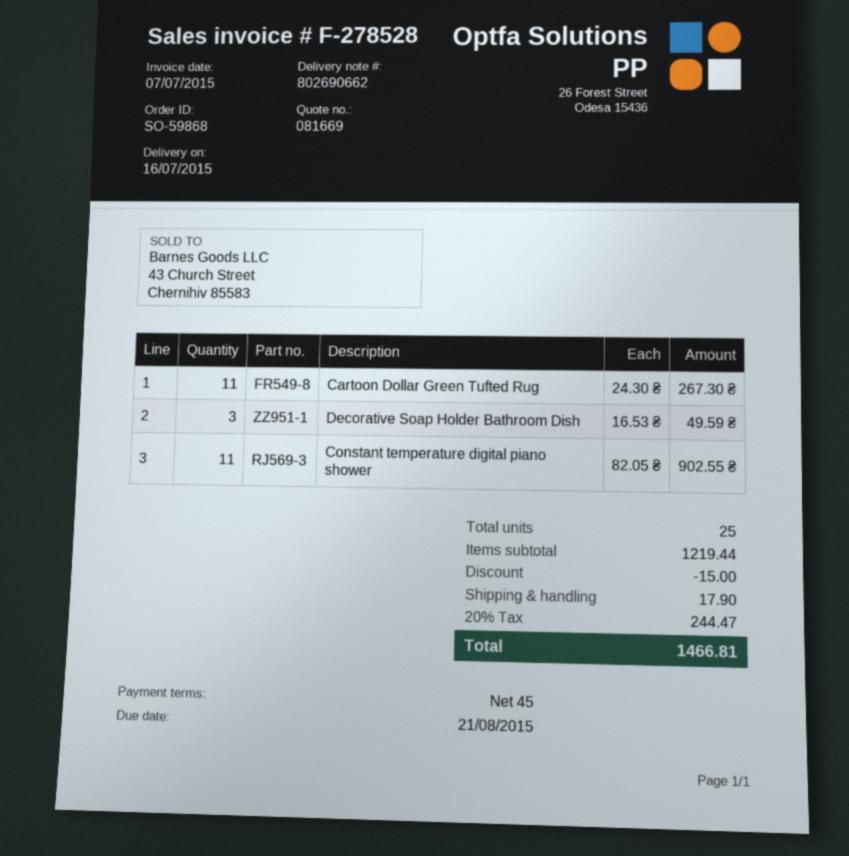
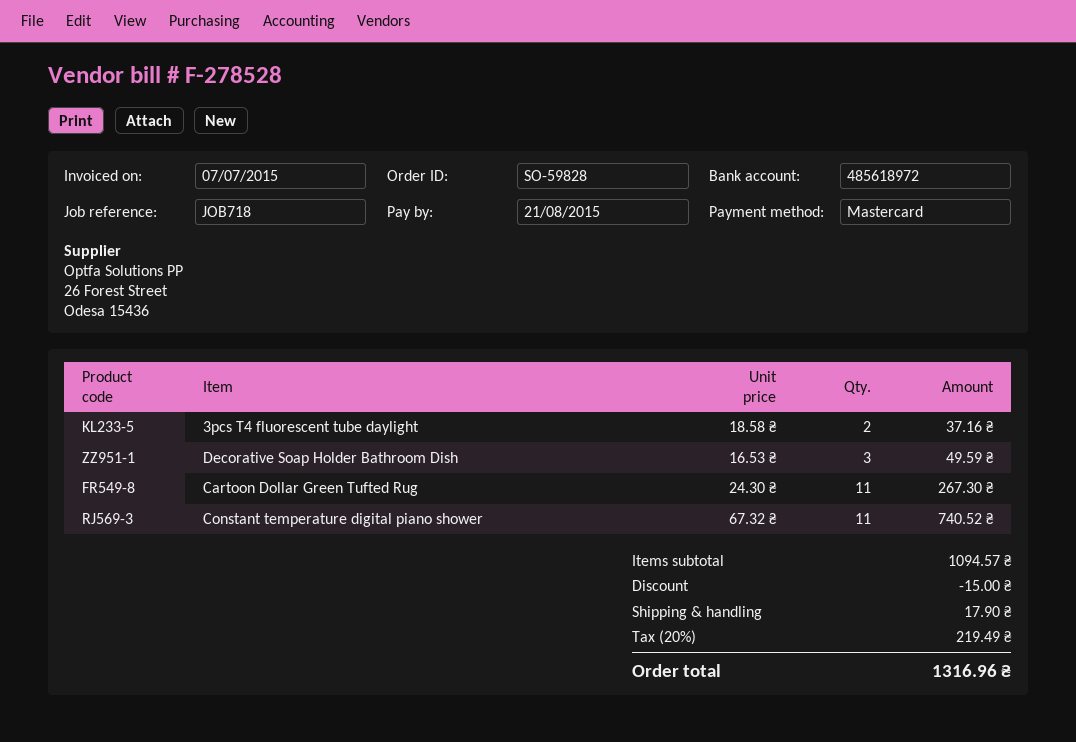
order number: SO-59868 -> SO-59828
Constant temperature digital piano shower: 11 x 82.05 = 902.55 -> 11 x 67.32 = 740.52
3pcs T4 fluorescent tube daylight: none -> 2 x 18.58 = 37.16
subtotal: 1219.44 -> 1094.57
tax: 20% = 244.47 -> 20% = 219.49
total: 1466.81 -> 1316.96

